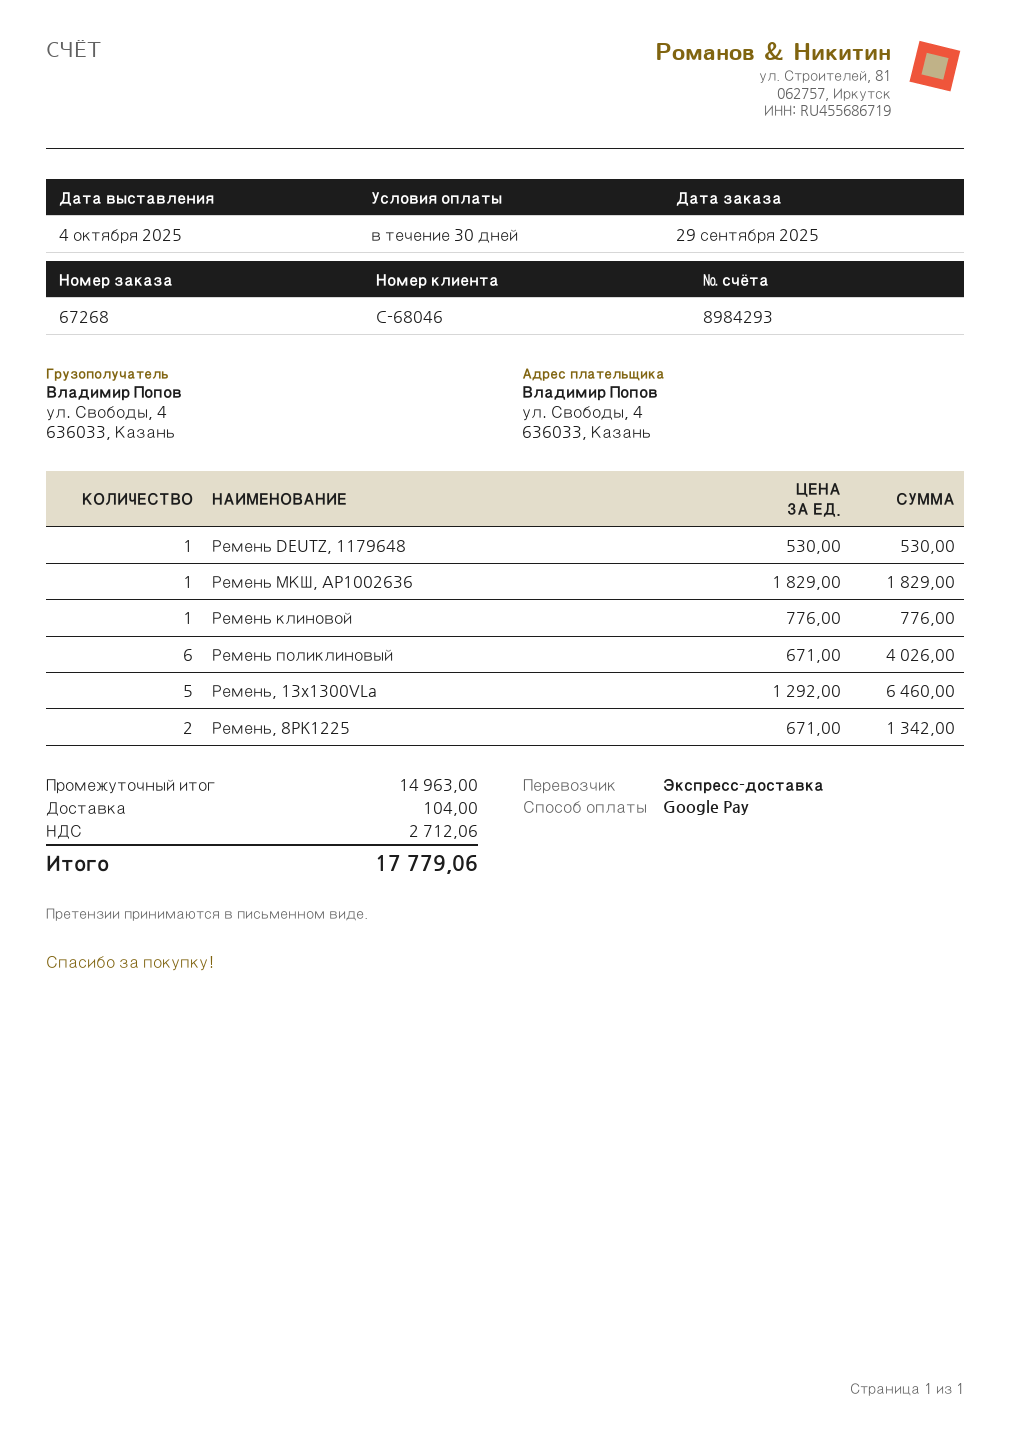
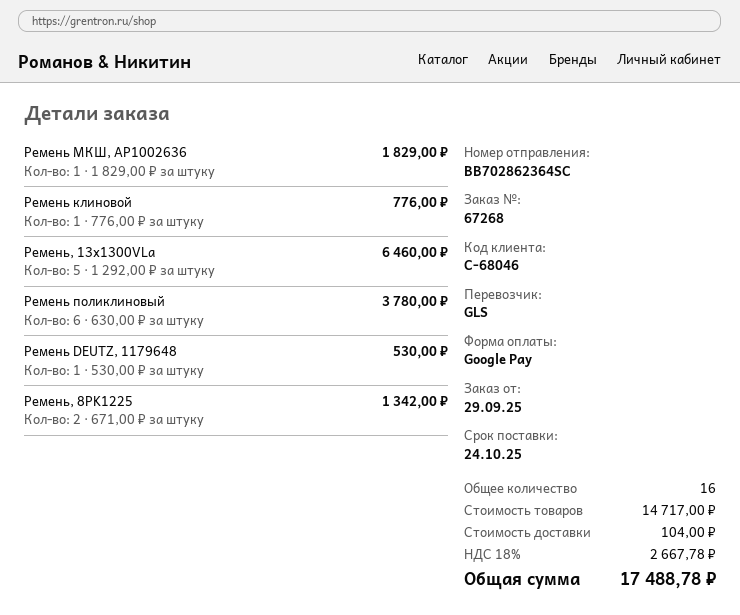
shipping method: express -> GLS
Ремень поликлиновый: 6 x 671.00 = 4026.00 -> 6 x 630.00 = 3780.00
subtotal: 14963.00 -> 14717.00
tax: 2712.06 -> 2667.78
total: 17779.06 -> 17488.78

